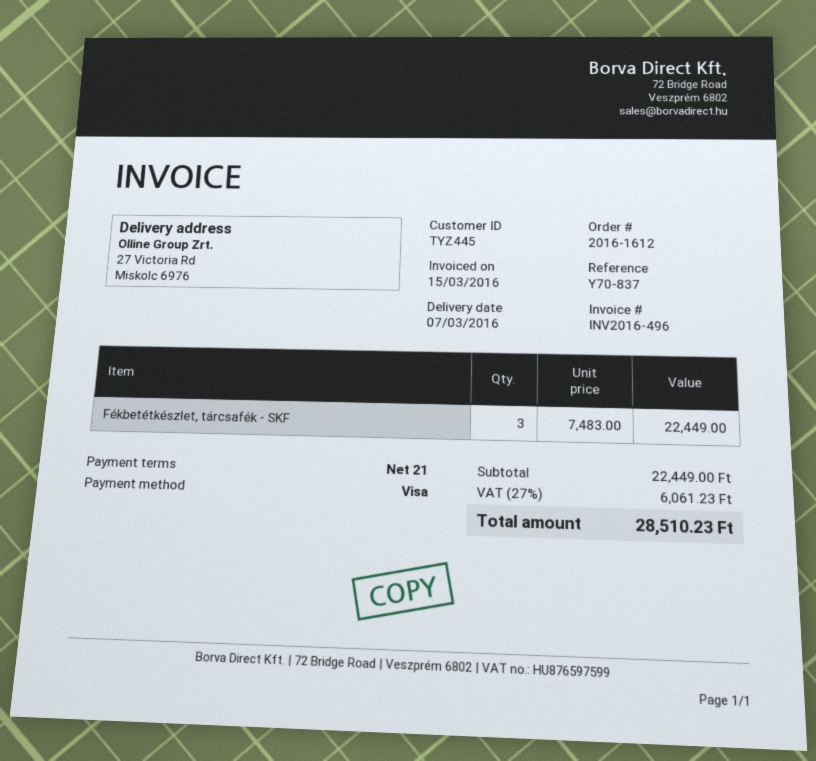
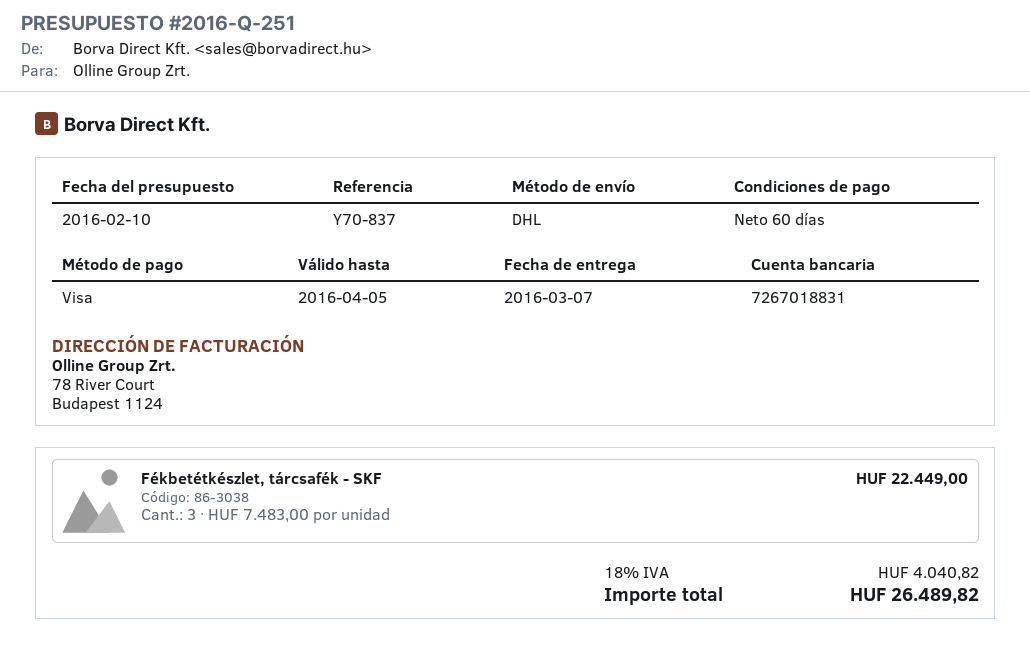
payment terms: 21 days -> 60 days
tax: 27% = 6061.23 -> 18% = 4040.82
total: 28510.23 -> 26489.82

